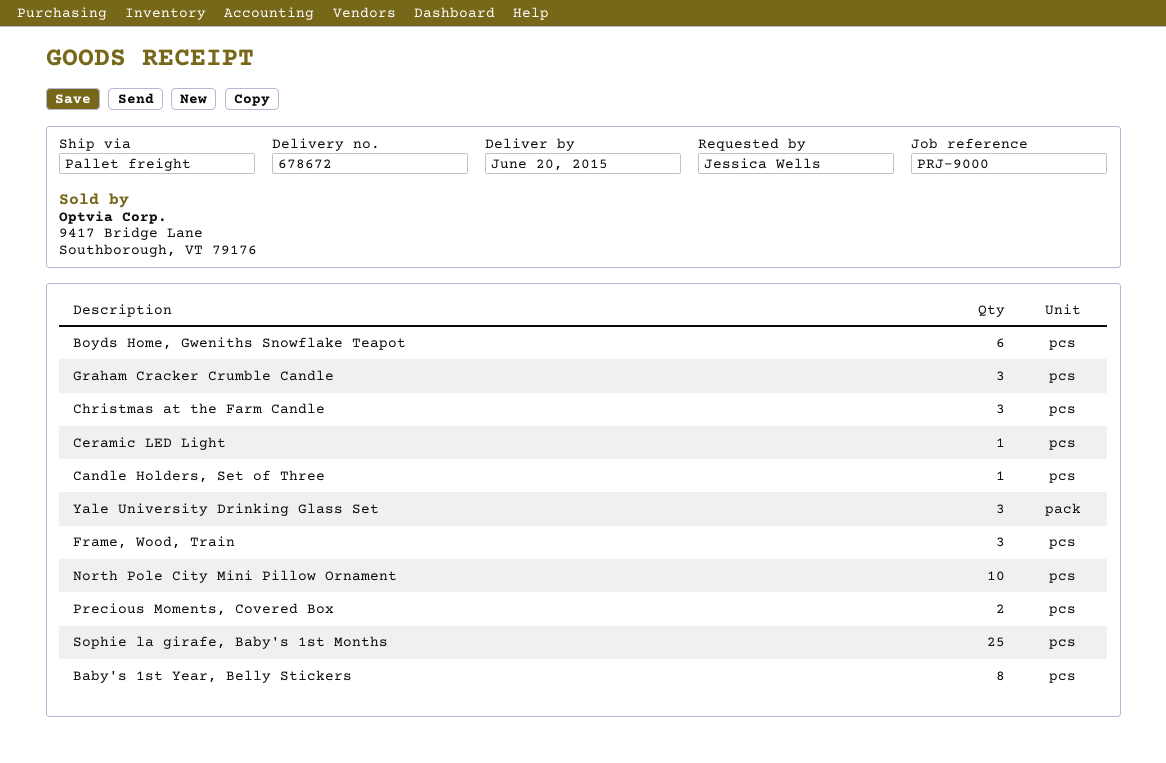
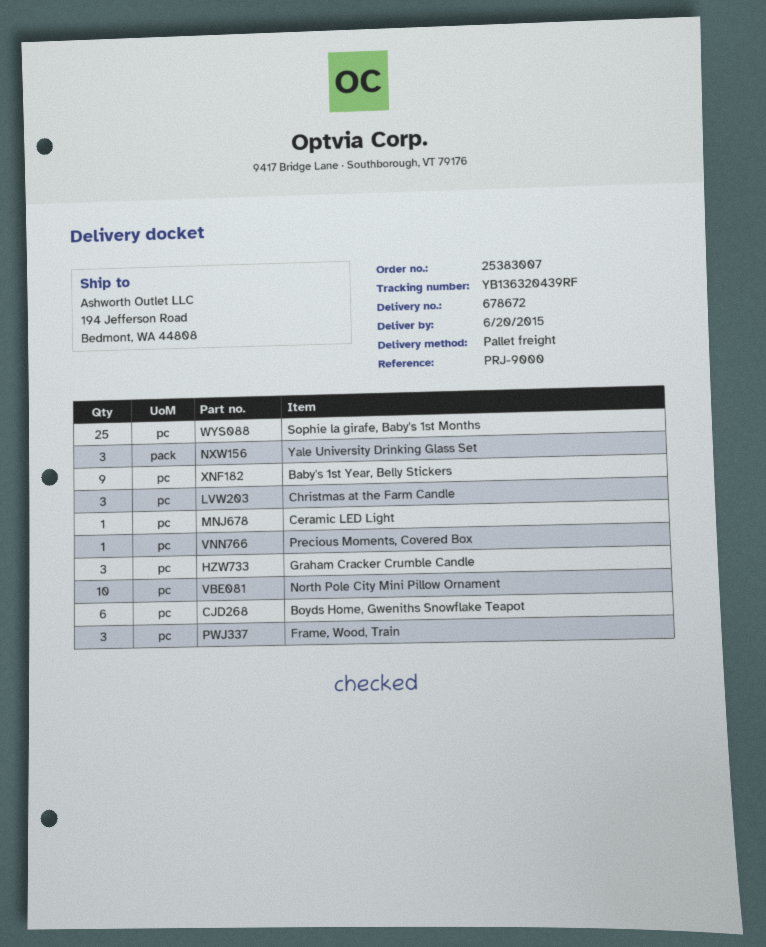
Candle Holders, Set of Three: 1 -> none
Precious Moments, Covered Box: 2 -> 1
Baby's 1st Year, Belly Stickers: 8 -> 9

